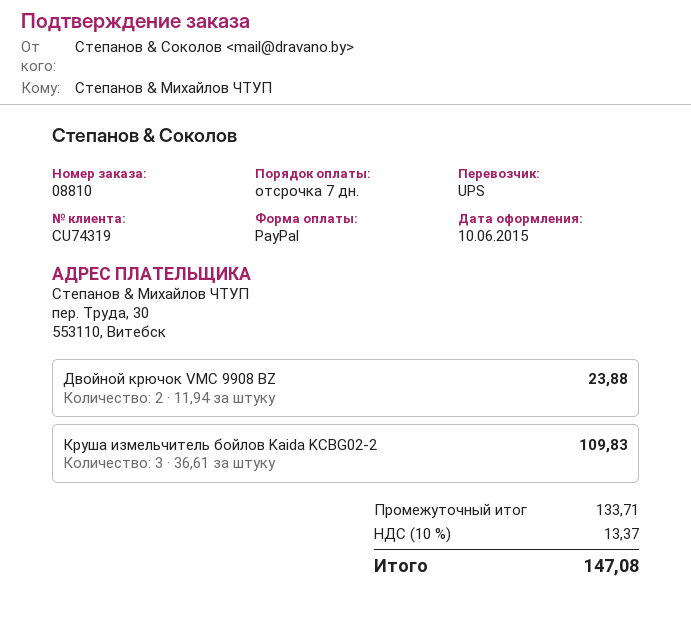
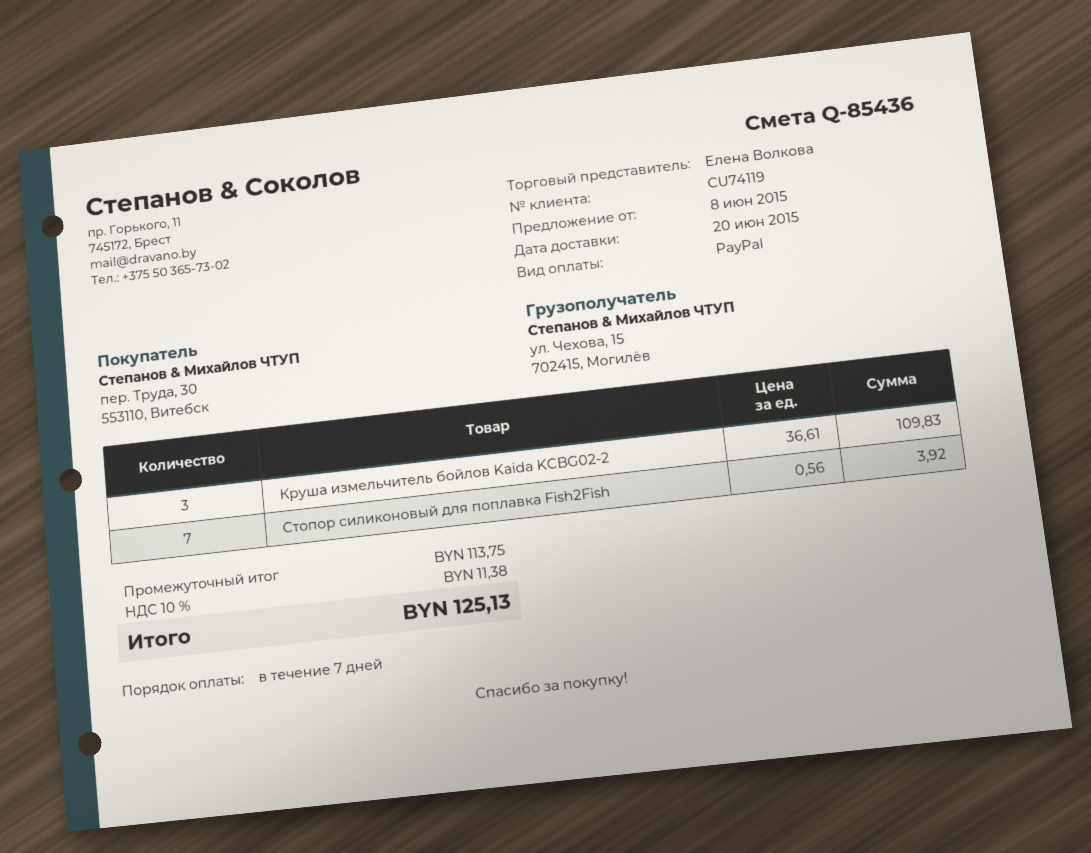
customer number: CU74319 -> CU74119
Двойной крючок VMC 9908 BZ: 2 x 11.94 = 23.88 -> none
Стопор силиконовый для поплавка Fish2Fish: none -> 7 x 0.56 = 3.92
subtotal: 133.71 -> 113.75
tax: 10% = 13.37 -> 10% = 11.38
total: 147.08 -> 125.13

